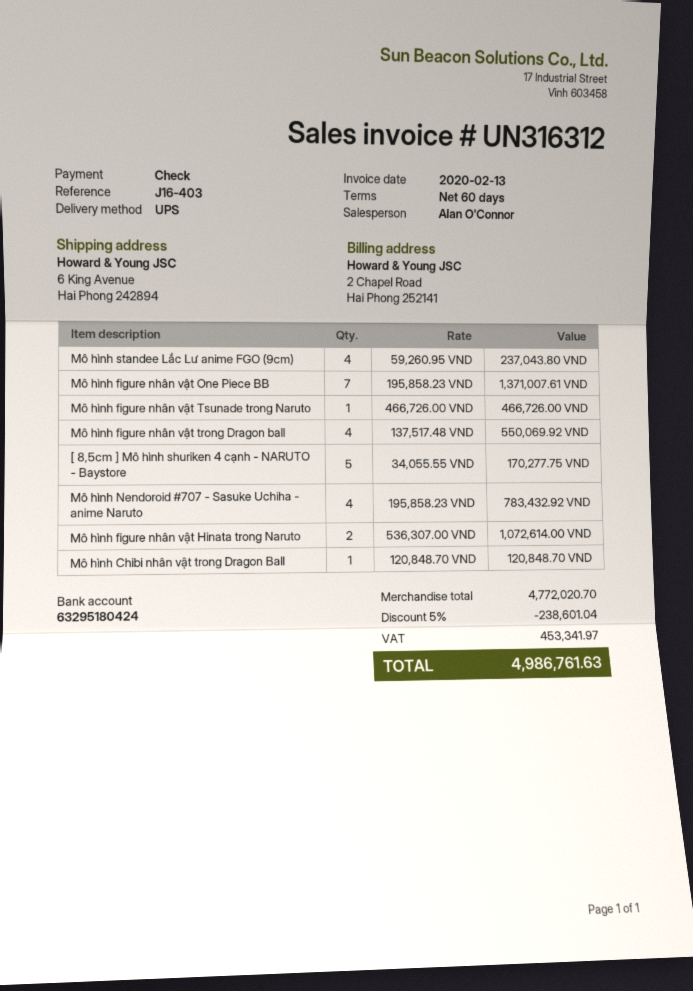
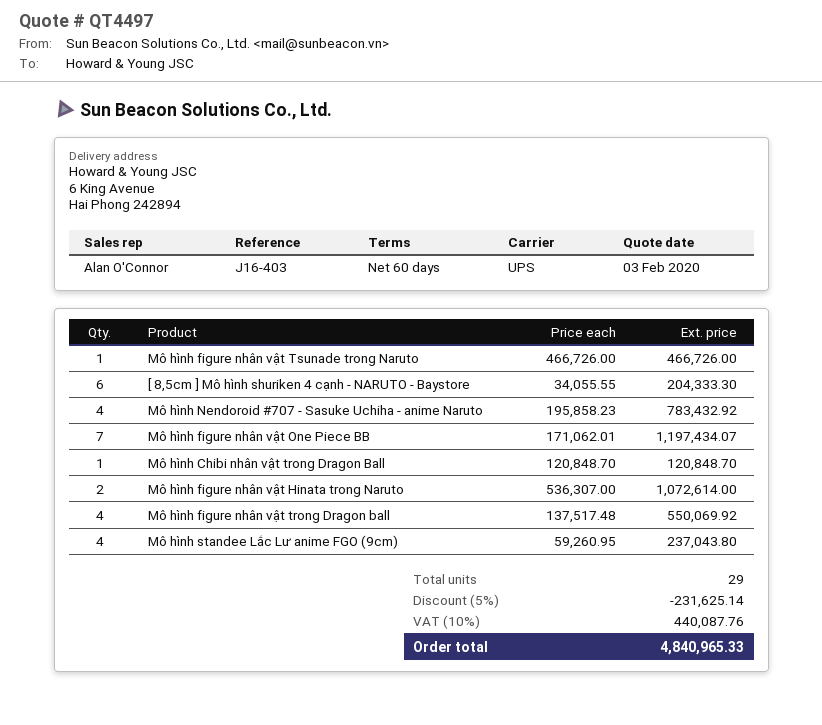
Mô hình figure nhân vật One Piece BB: 7 x 195858.23 = 1371007.61 -> 7 x 171062.01 = 1197434.07
[ 8,5cm ] Mô hình shuriken 4 cạnh - NARUTO - Baystore: 5 x 34055.55 = 170277.75 -> 6 x 34055.55 = 204333.30
discount: 5% = 238601.04 -> 5% = 231625.14
tax: 453341.97 -> 440087.76
total: 4986761.63 -> 4840965.33

